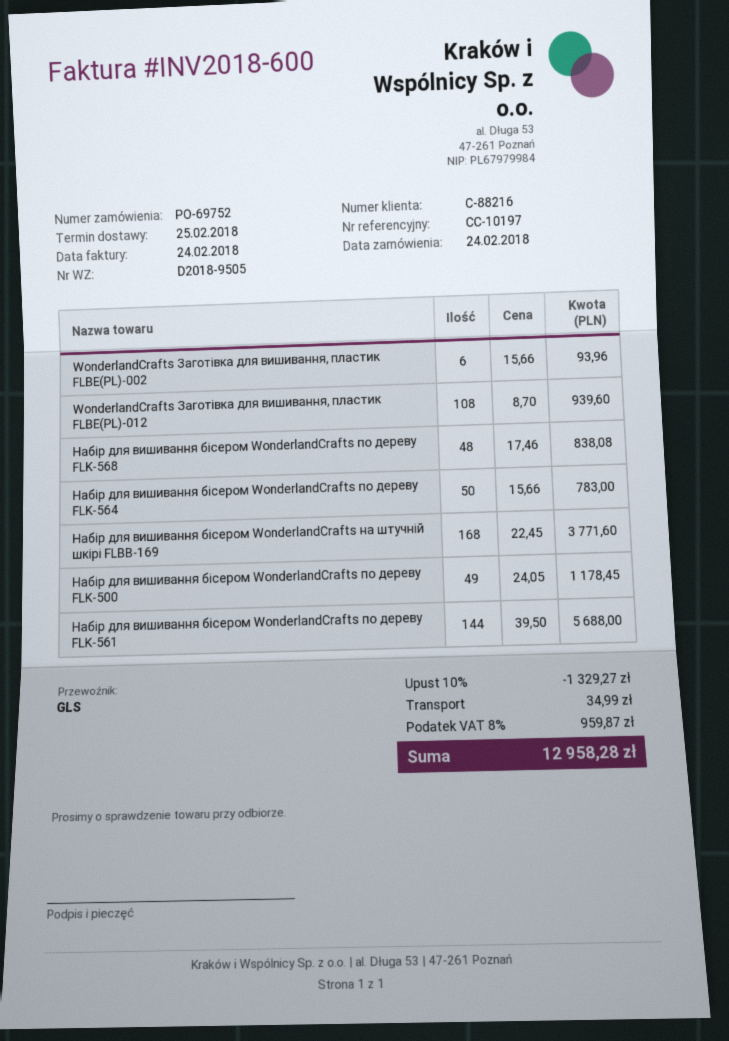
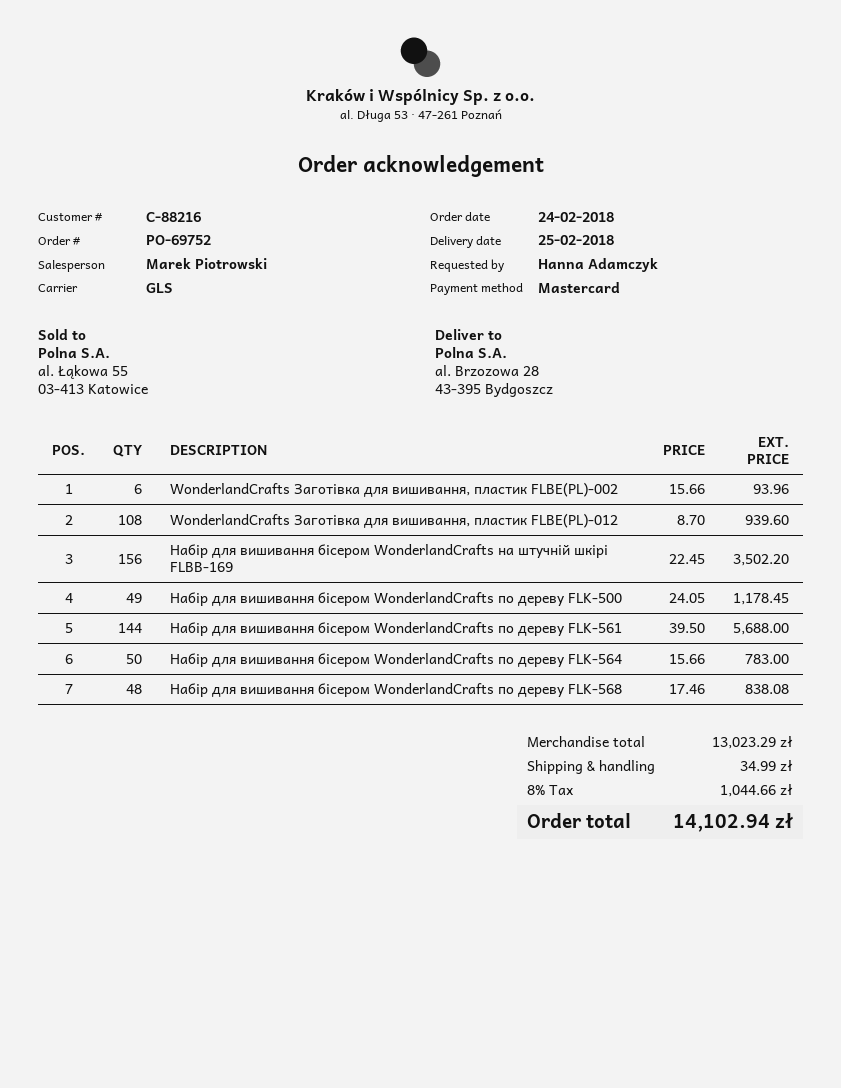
Набір для вишивання бісером WonderlandCrafts на штучній шкірі FLBB-169: 168 x 22.45 = 3771.60 -> 156 x 22.45 = 3502.20
discount: 10% = 1329.27 -> none
tax: 8% = 959.87 -> 8% = 1044.66
total: 12958.28 -> 14102.94

